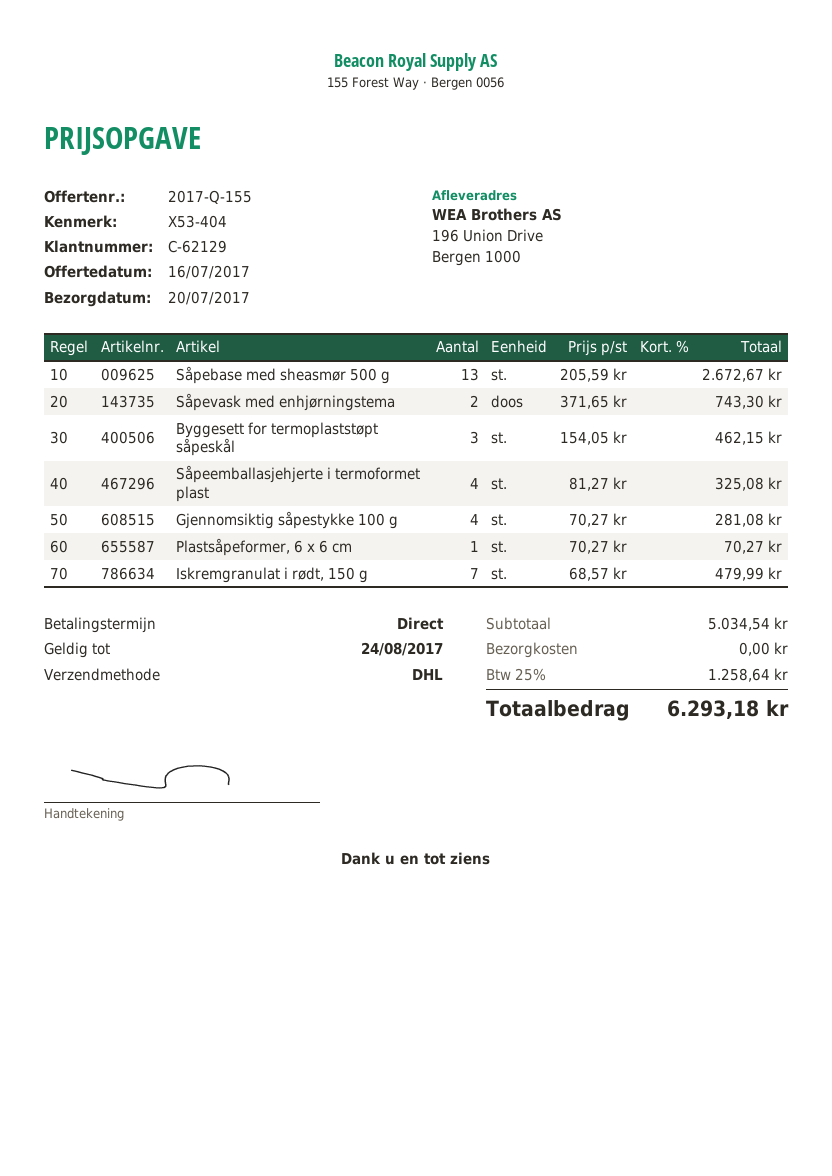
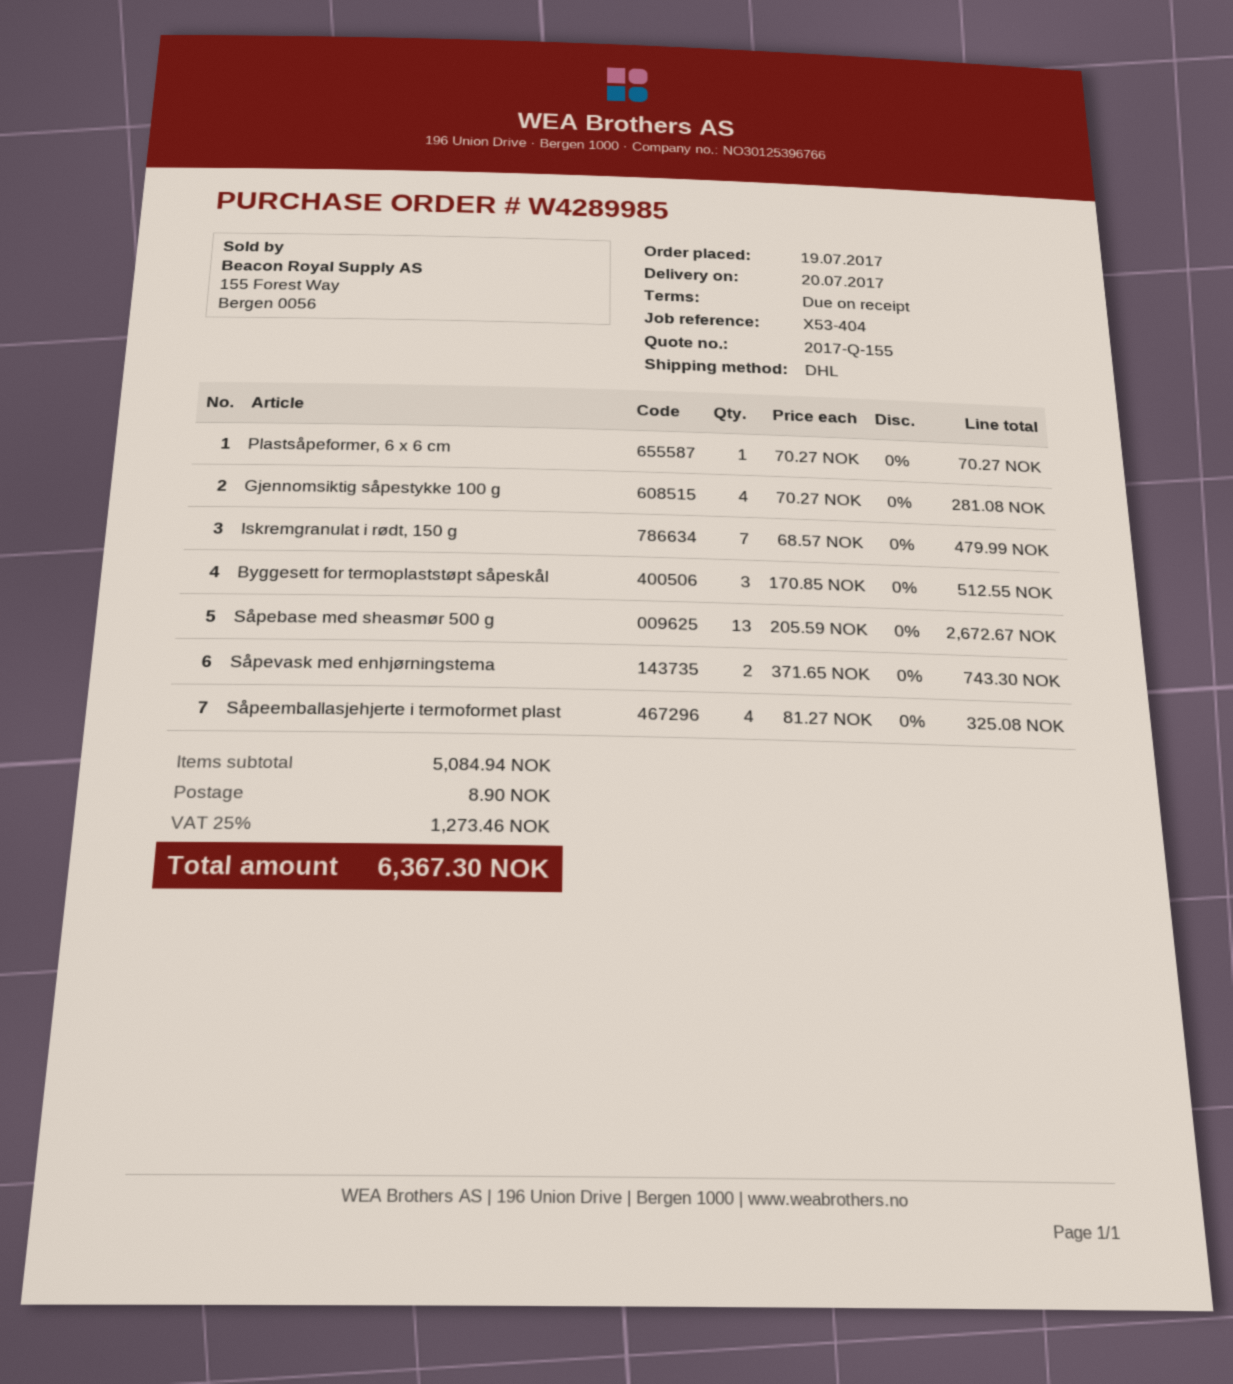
Byggesett for termoplaststøpt såpeskål: 3 x 154.05 = 462.15 -> 3 x 170.85 = 512.55
subtotal: 5034.54 -> 5084.94
shipping: 0.00 -> 8.90
tax: 25% = 1258.64 -> 25% = 1273.46
total: 6293.18 -> 6367.30

